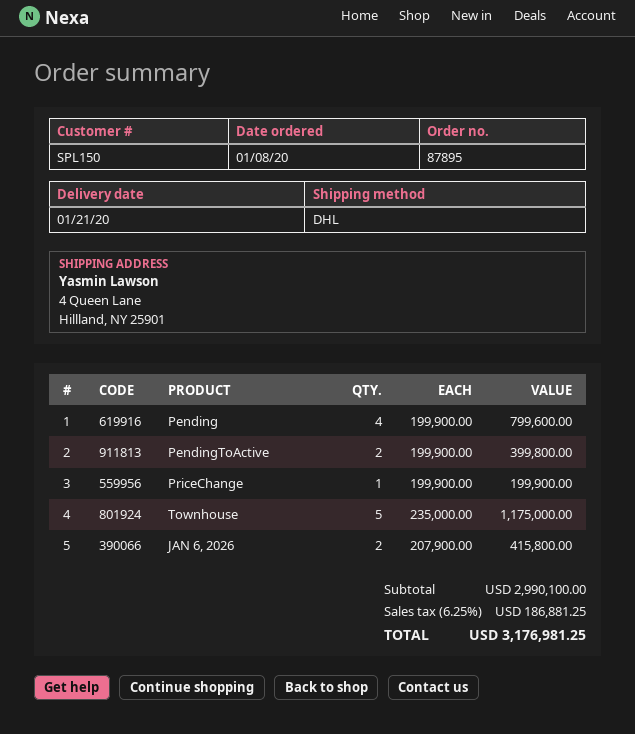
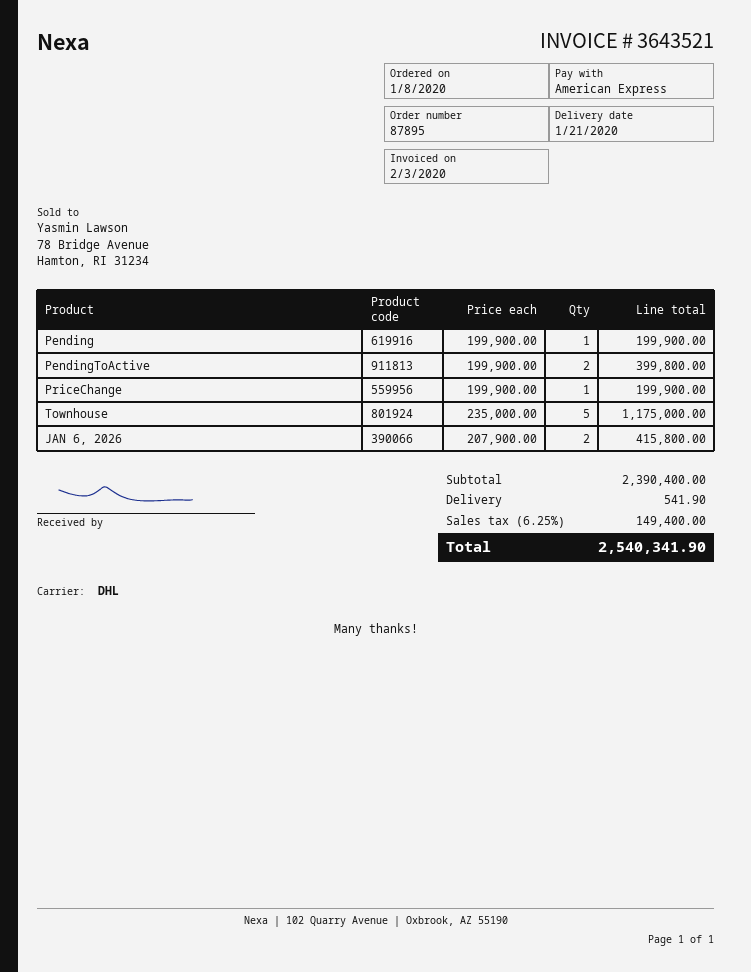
Pending: 4 x 199900.00 = 799600.00 -> 1 x 199900.00 = 199900.00
subtotal: 2990100.00 -> 2390400.00
shipping: none -> 541.90
tax: 6.25% = 186881.25 -> 6.25% = 149400.00
total: 3176981.25 -> 2540341.90

